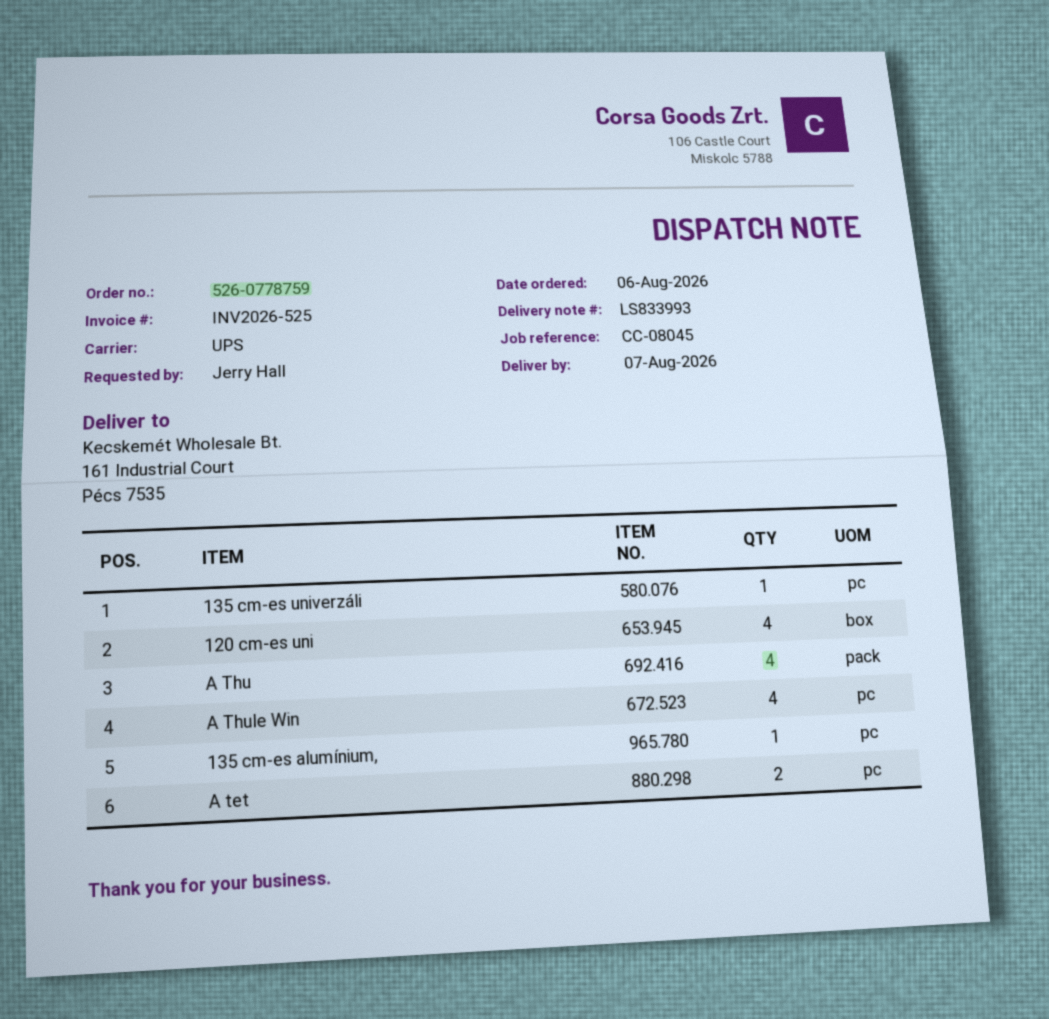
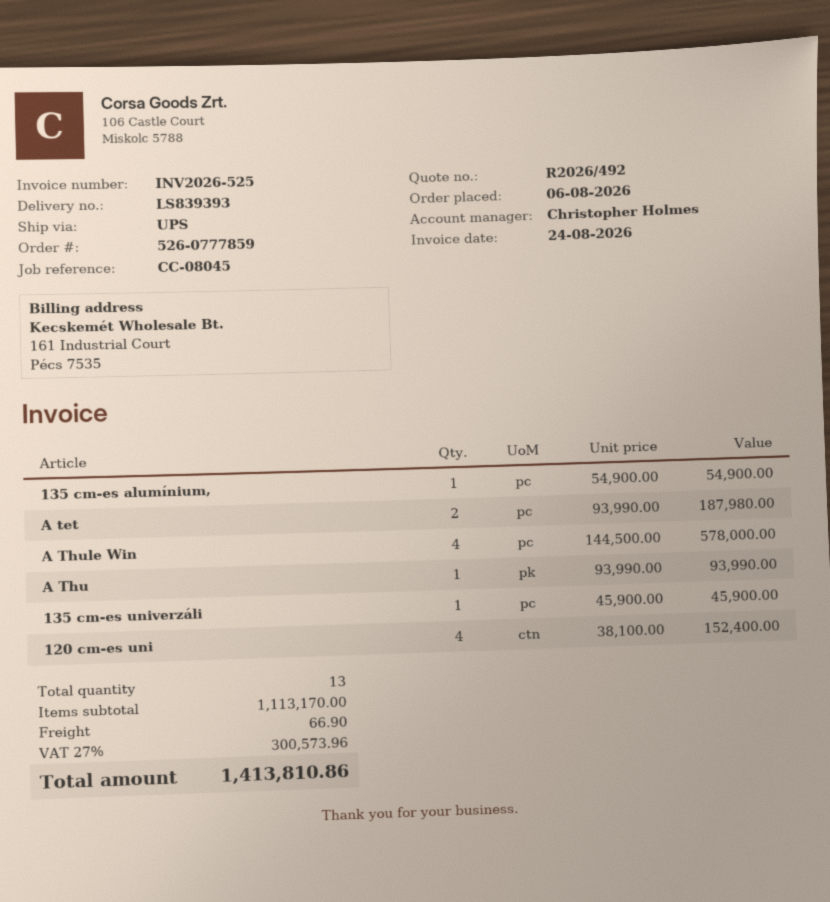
order number: 526-0778759 -> 526-0777859
delivery note number: LS833993 -> LS839393
A Thu: 4 -> 1

